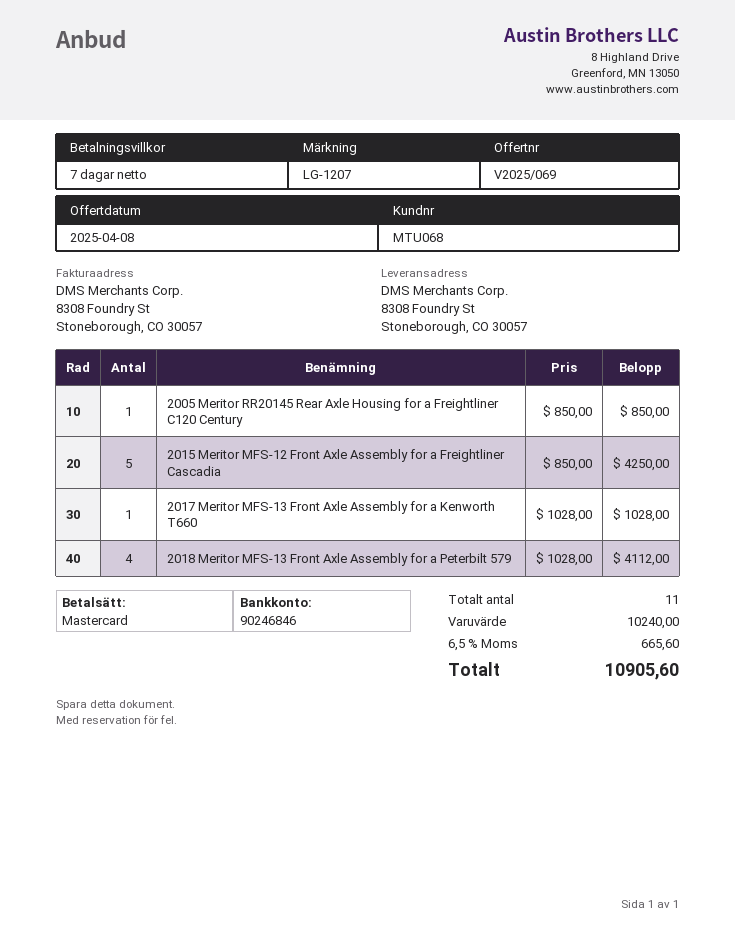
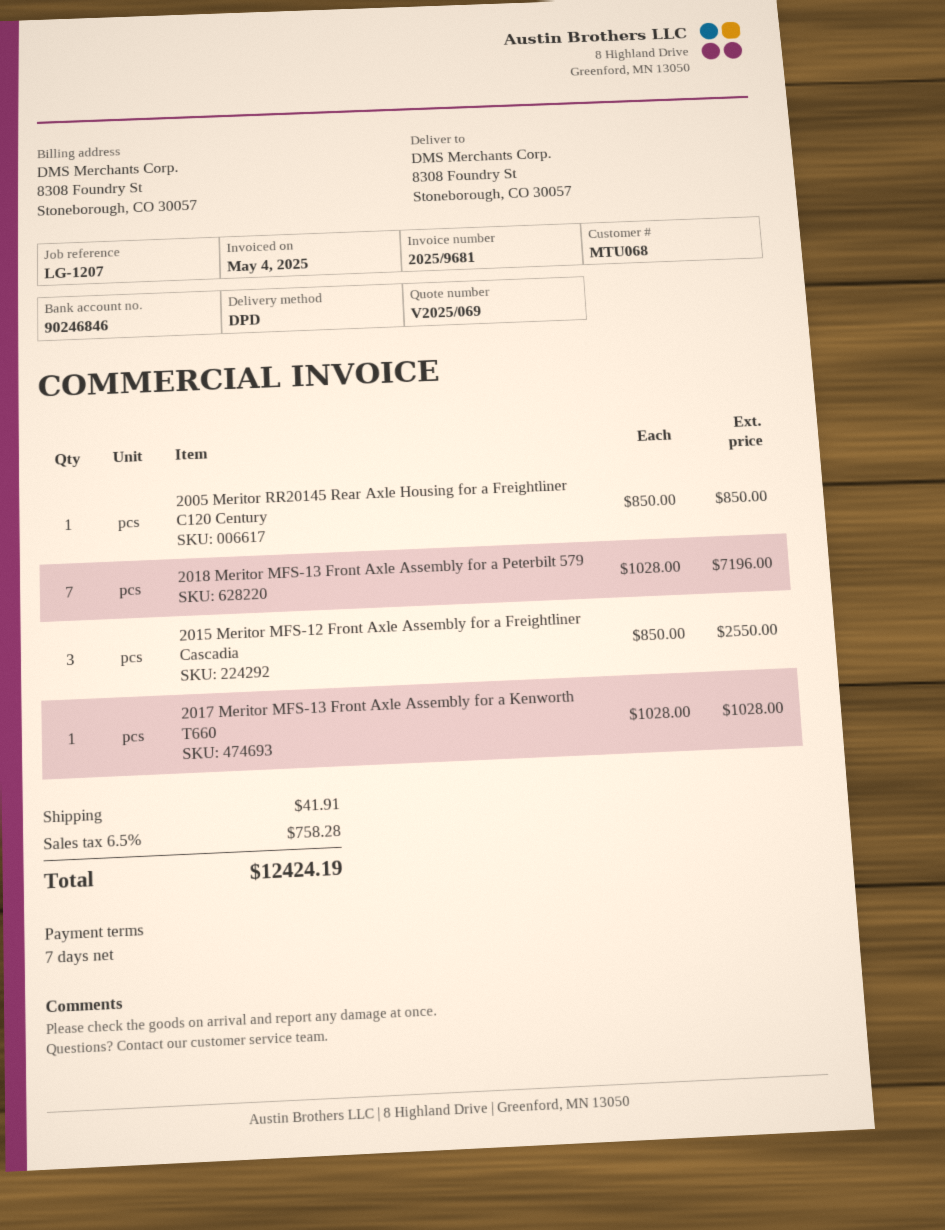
2015 Meritor MFS-12 Front Axle Assembly for a Freightliner Cascadia: 5 x 850.00 = 4250.00 -> 3 x 850.00 = 2550.00
2018 Meritor MFS-13 Front Axle Assembly for a Peterbilt 579: 4 x 1028.00 = 4112.00 -> 7 x 1028.00 = 7196.00
shipping: none -> 41.91
tax: 6.5% = 665.60 -> 6.5% = 758.28
total: 10905.60 -> 12424.19

